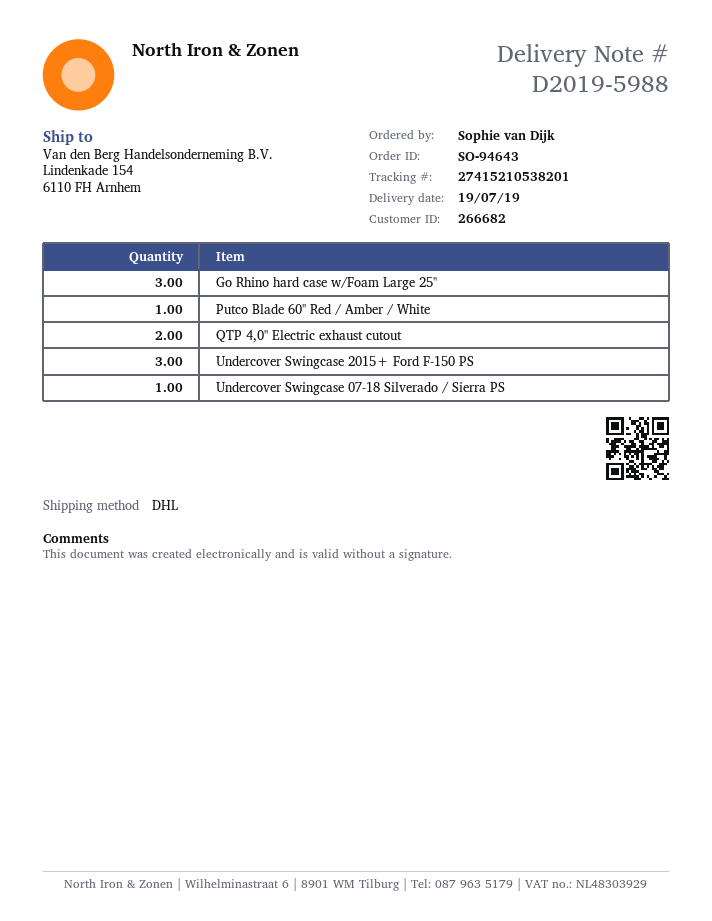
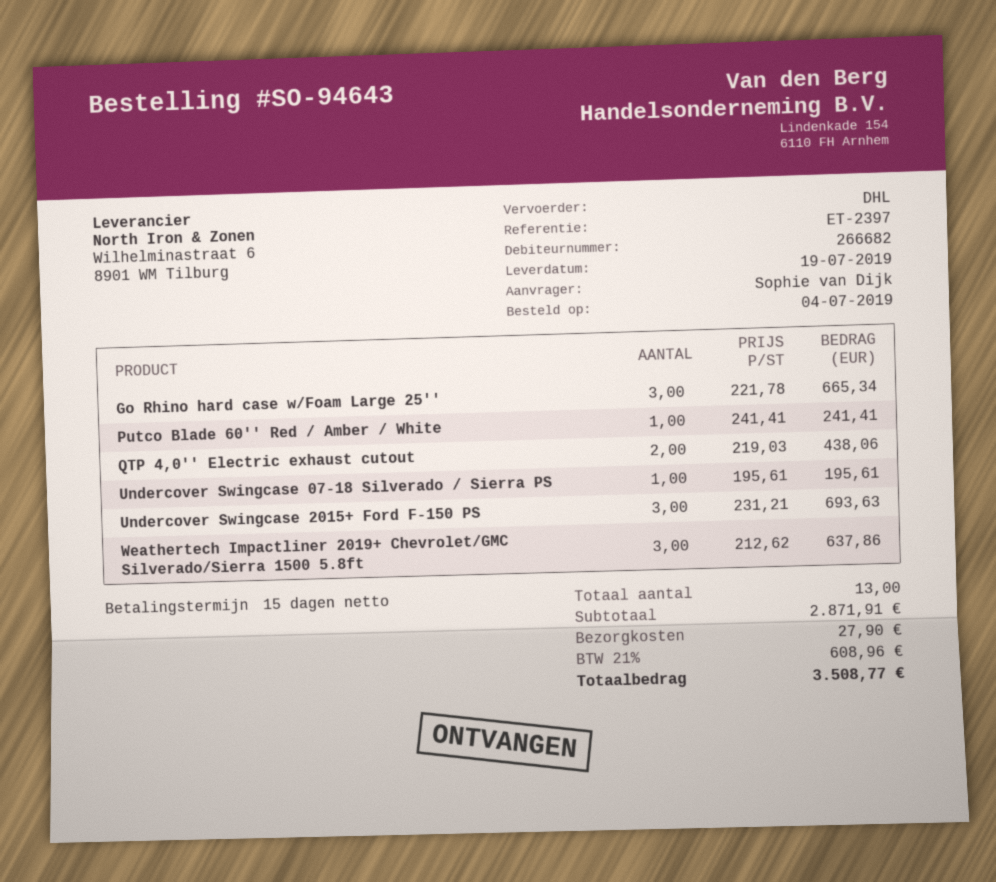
Weathertech Impactliner 2019+ Chevrolet/GMC Silverado/Sierra 1500 5.8ft: none -> 3

